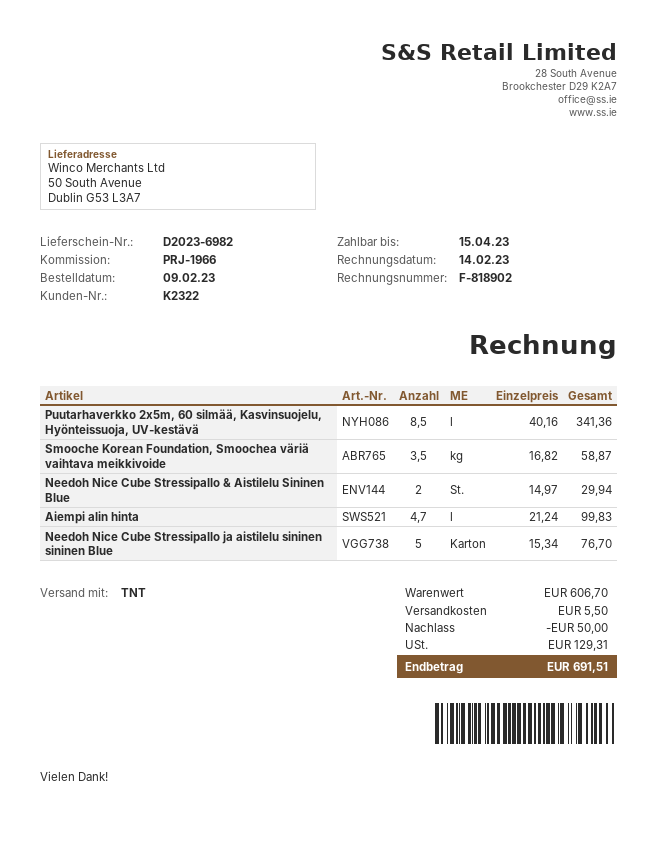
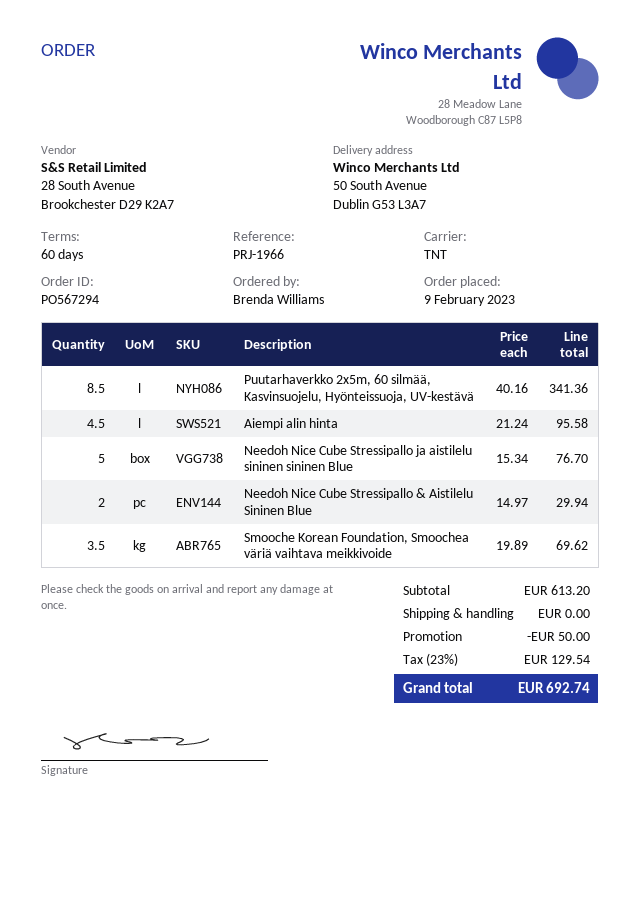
Smooche Korean Foundation, Smoochea väriä vaihtava meikkivoide: 3.5 x 16.82 = 58.87 -> 3.5 x 19.89 = 69.62
Aiempi alin hinta: 4.7 x 21.24 = 99.83 -> 4.5 x 21.24 = 95.58
subtotal: 606.70 -> 613.20
shipping: 5.50 -> 0.00
tax: 129.31 -> 129.54
total: 691.51 -> 692.74

